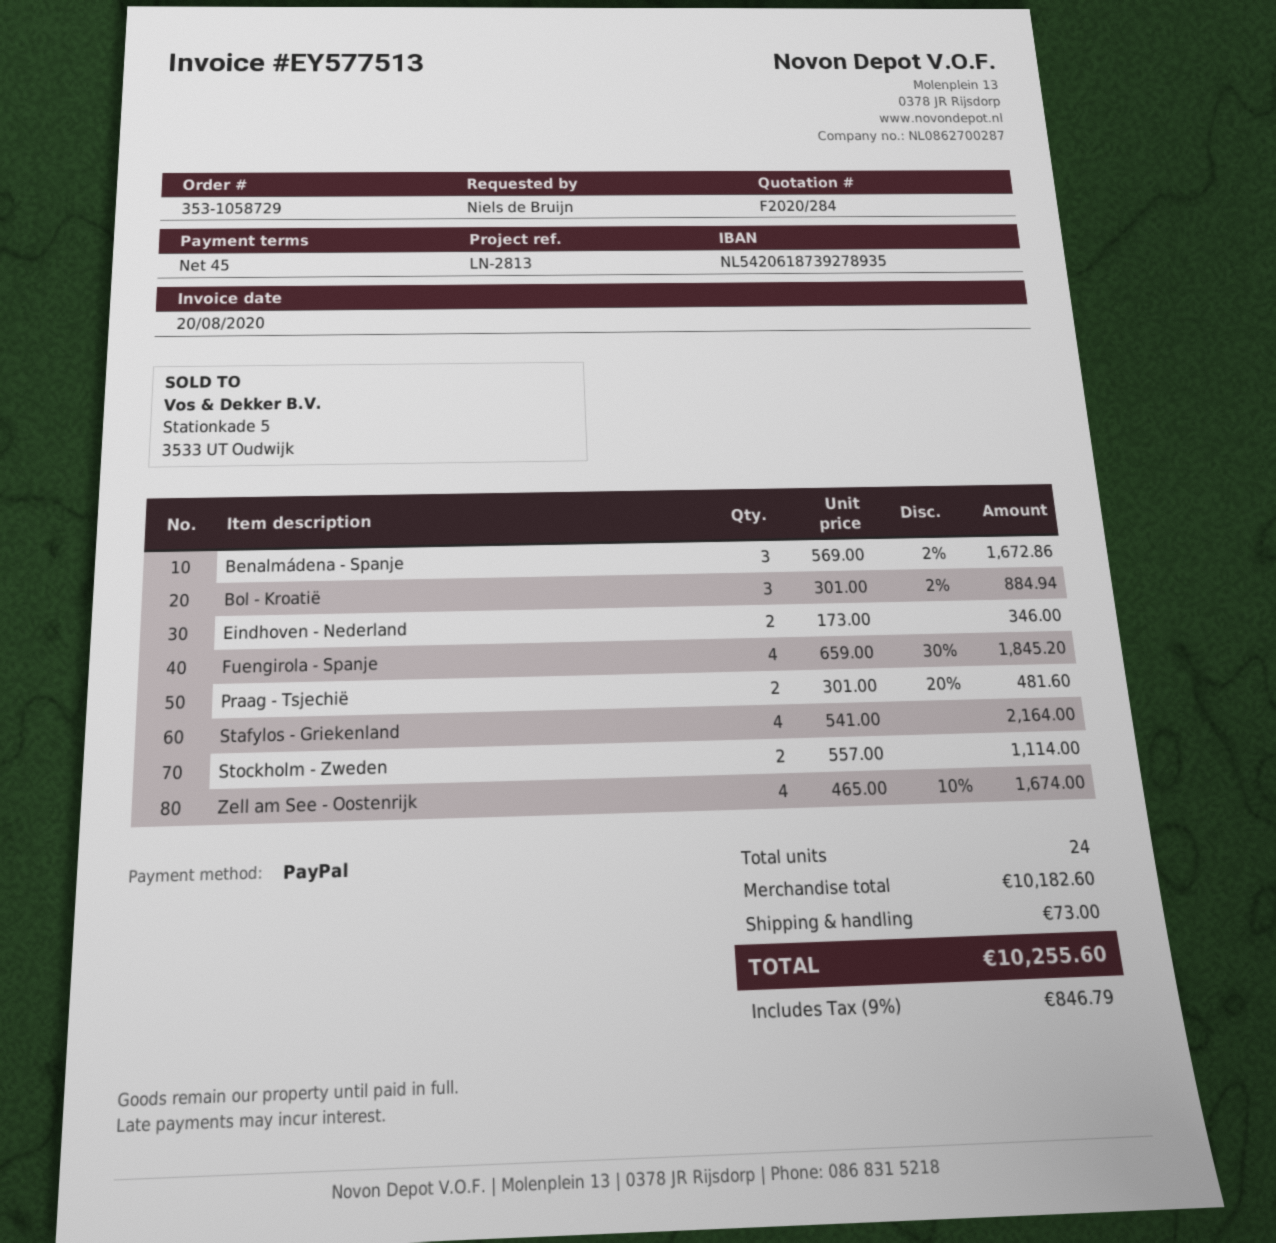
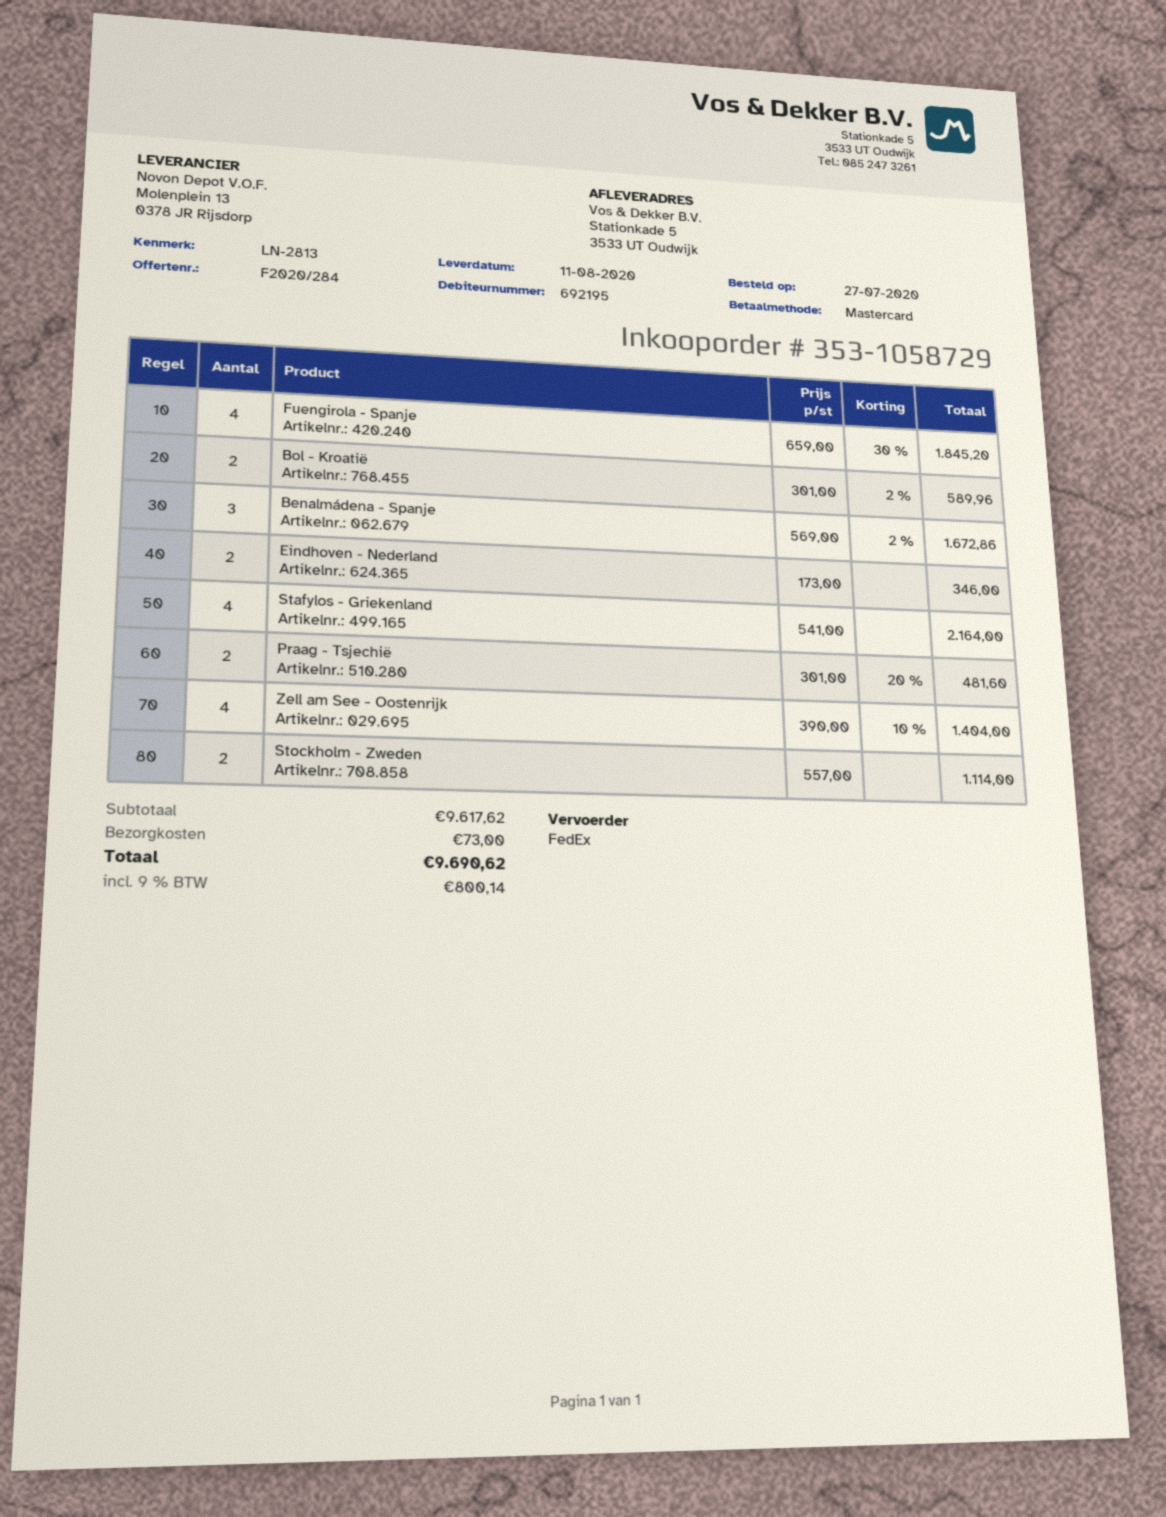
payment method: PayPal -> Mastercard
Bol - Kroatië: 3 x 301.00 - 2% = 884.94 -> 2 x 301.00 - 2% = 589.96
Zell am See - Oostenrijk: 4 x 465.00 - 10% = 1674.00 -> 4 x 390.00 - 10% = 1404.00
subtotal: 10182.60 -> 9617.62
tax: 9% = 846.79 -> 9% = 800.14
total: 10255.60 -> 9690.62

